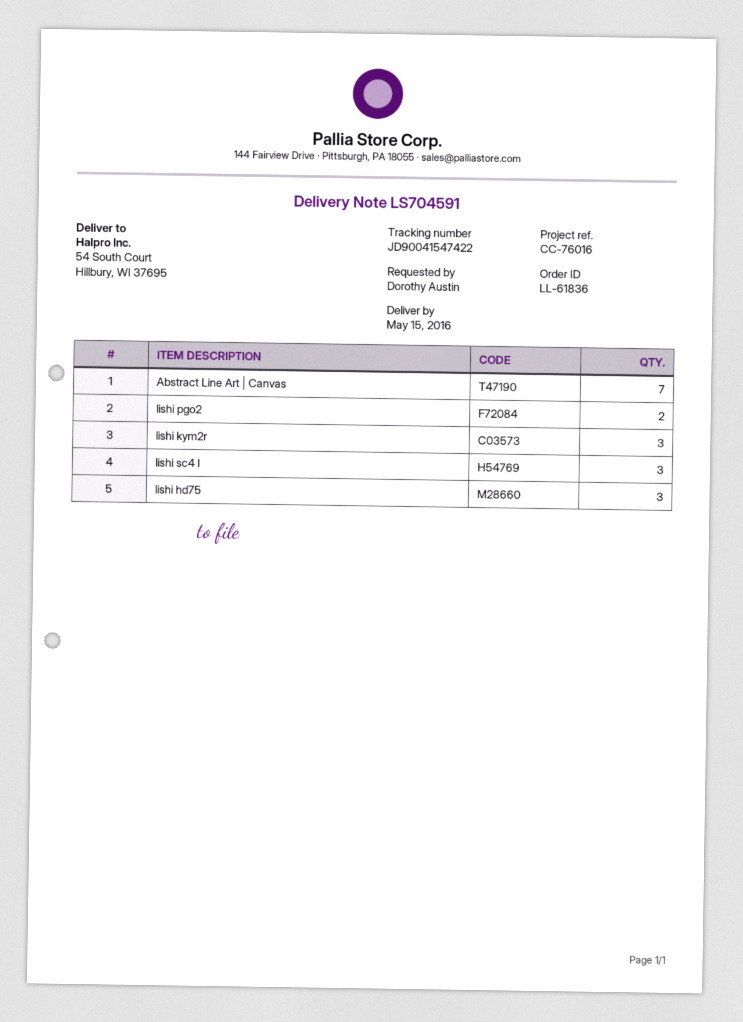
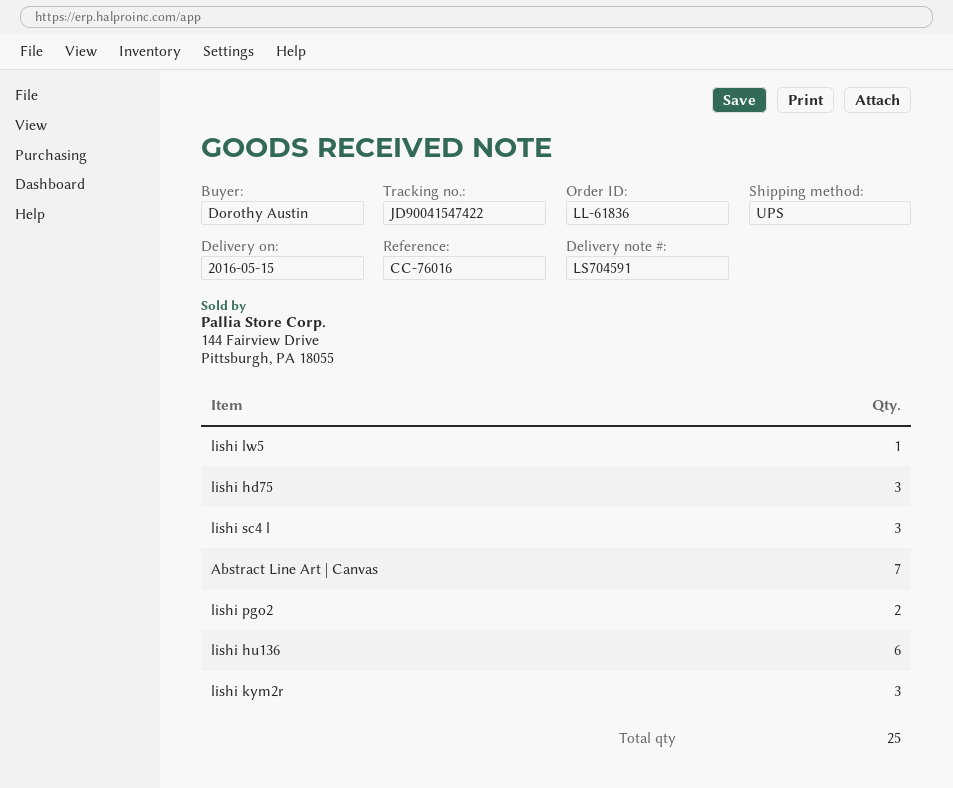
lishi lw5: none -> 1
lishi hu136: none -> 6

